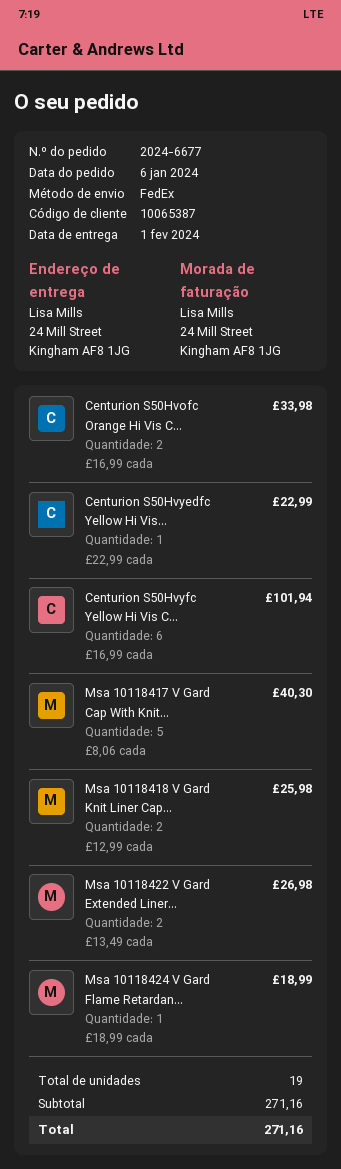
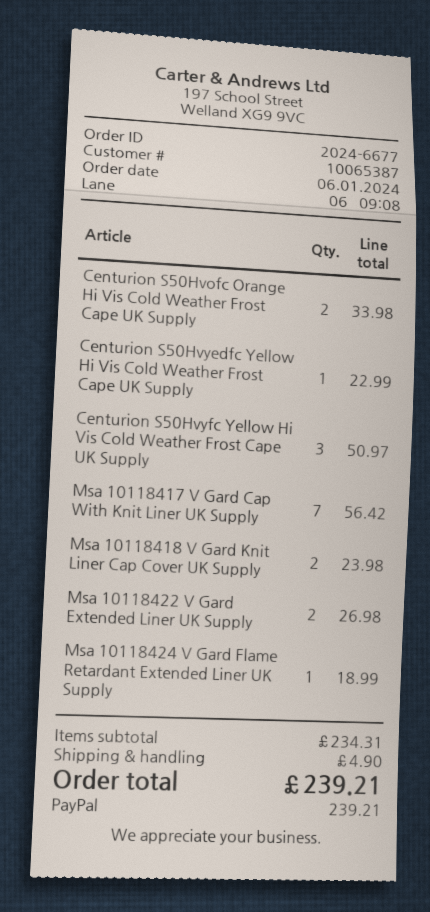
Centurion S50Hvyfc Yellow Hi Vis C...: 6 for 101.94 -> 3 for 50.97
Msa 10118417 V Gard Cap With Knit...: 5 for 40.30 -> 7 for 56.42
Msa 10118418 V Gard Knit Liner Cap...: 2 for 25.98 -> 2 for 23.98
subtotal: 271.16 -> 234.31
shipping: none -> 4.90
total: 271.16 -> 239.21

